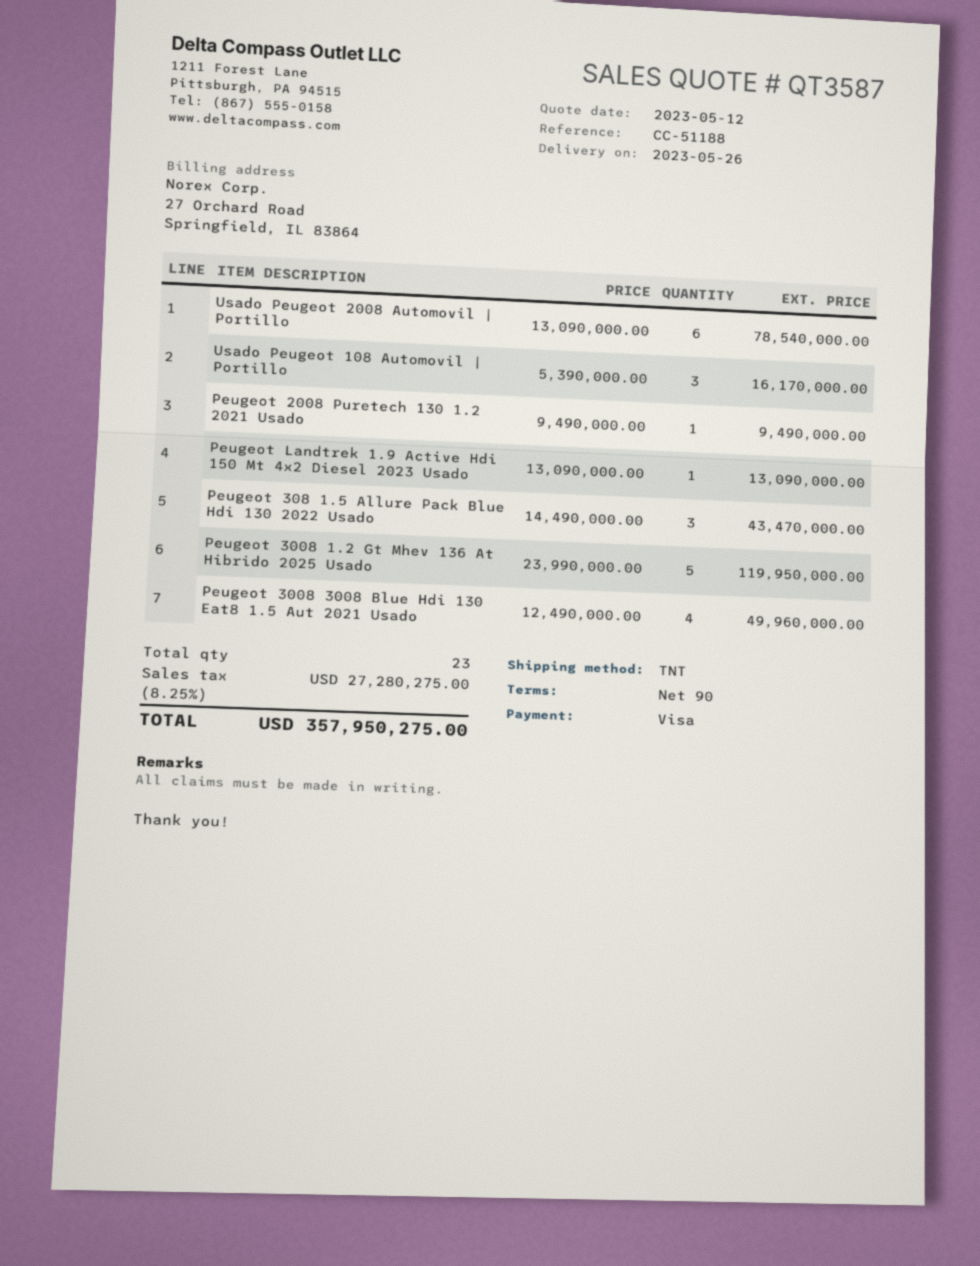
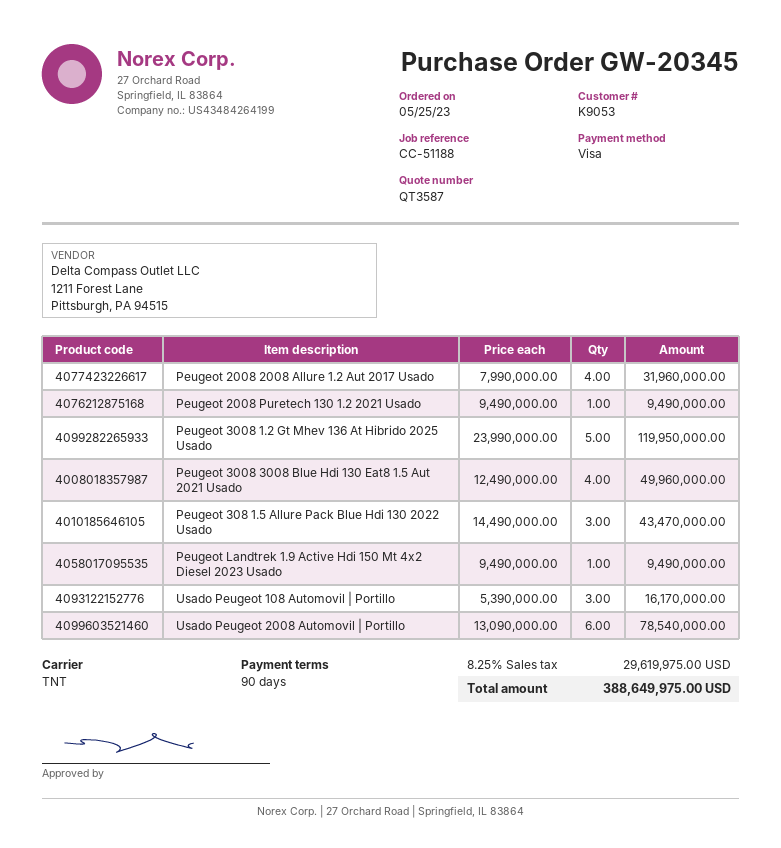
Peugeot Landtrek 1.9 Active Hdi 150 Mt 4x2 Diesel 2023 Usado: 1 x 13090000.00 = 13090000.00 -> 1 x 9490000.00 = 9490000.00
Peugeot 2008 2008 Allure 1.2 Aut 2017 Usado: none -> 4 x 7990000.00 = 31960000.00
tax: 8.25% = 27280275.00 -> 8.25% = 29619975.00
total: 357950275.00 -> 388649975.00

